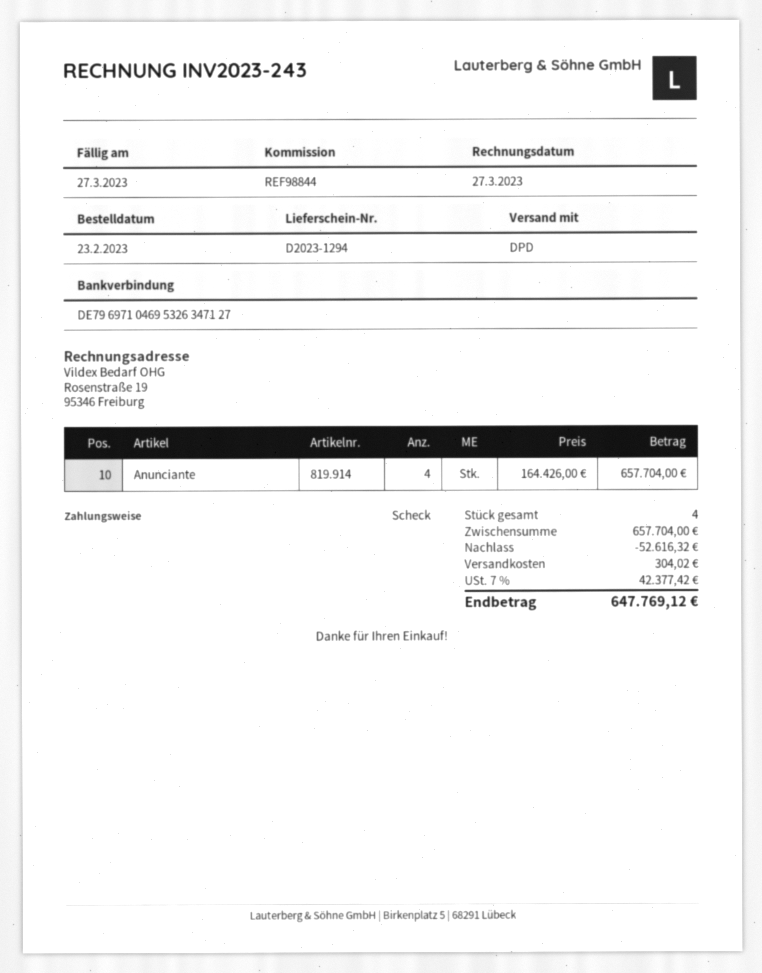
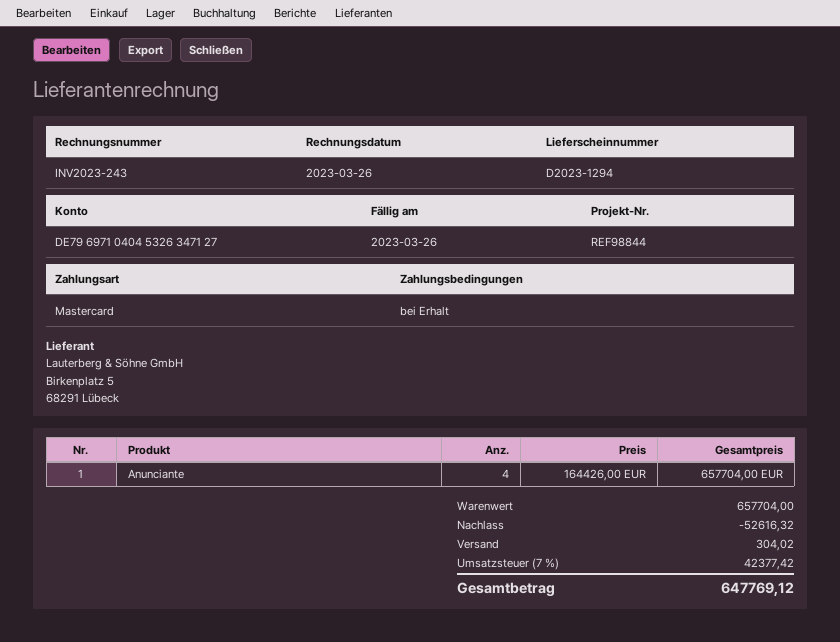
invoice date: 2023-03-27 -> 2023-03-26
due date: 2023-03-27 -> 2023-03-26
payment method: cheque -> Mastercard
bank account: DE79697104695326347127 -> DE79697104045326347127

